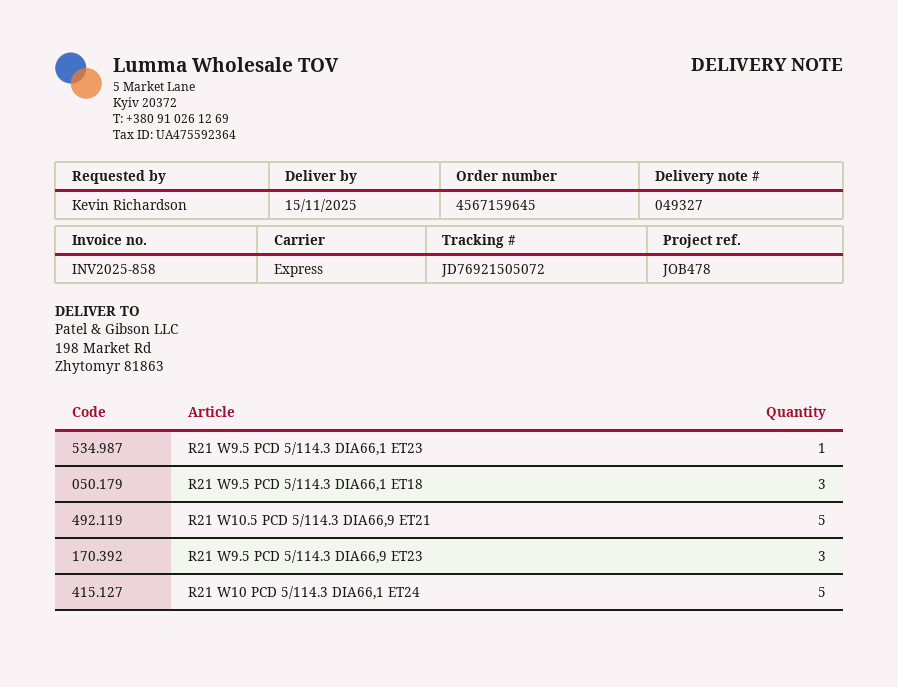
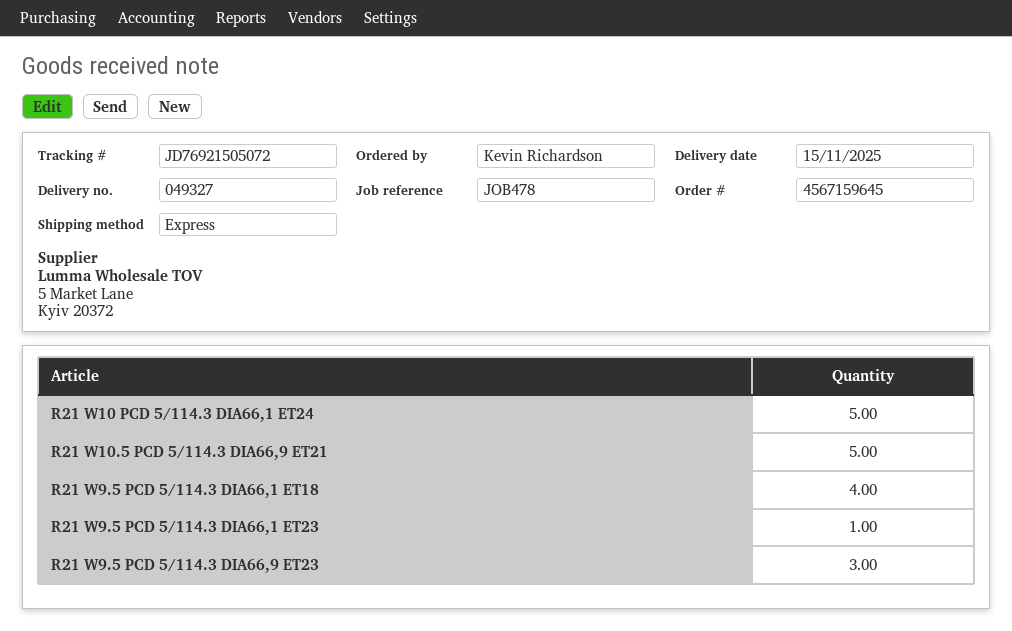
R21 W9.5 PCD 5/114.3 DIA66,1 ET18: 3 -> 4

